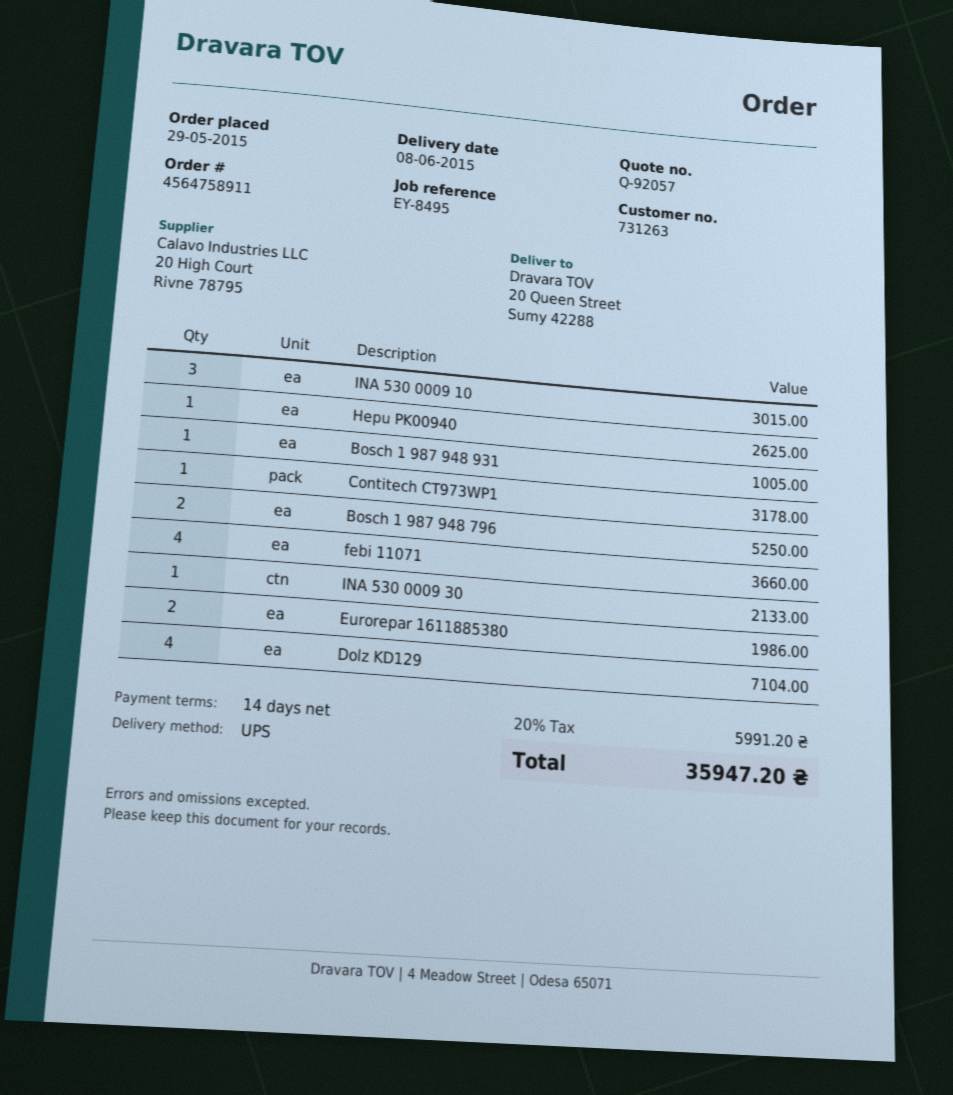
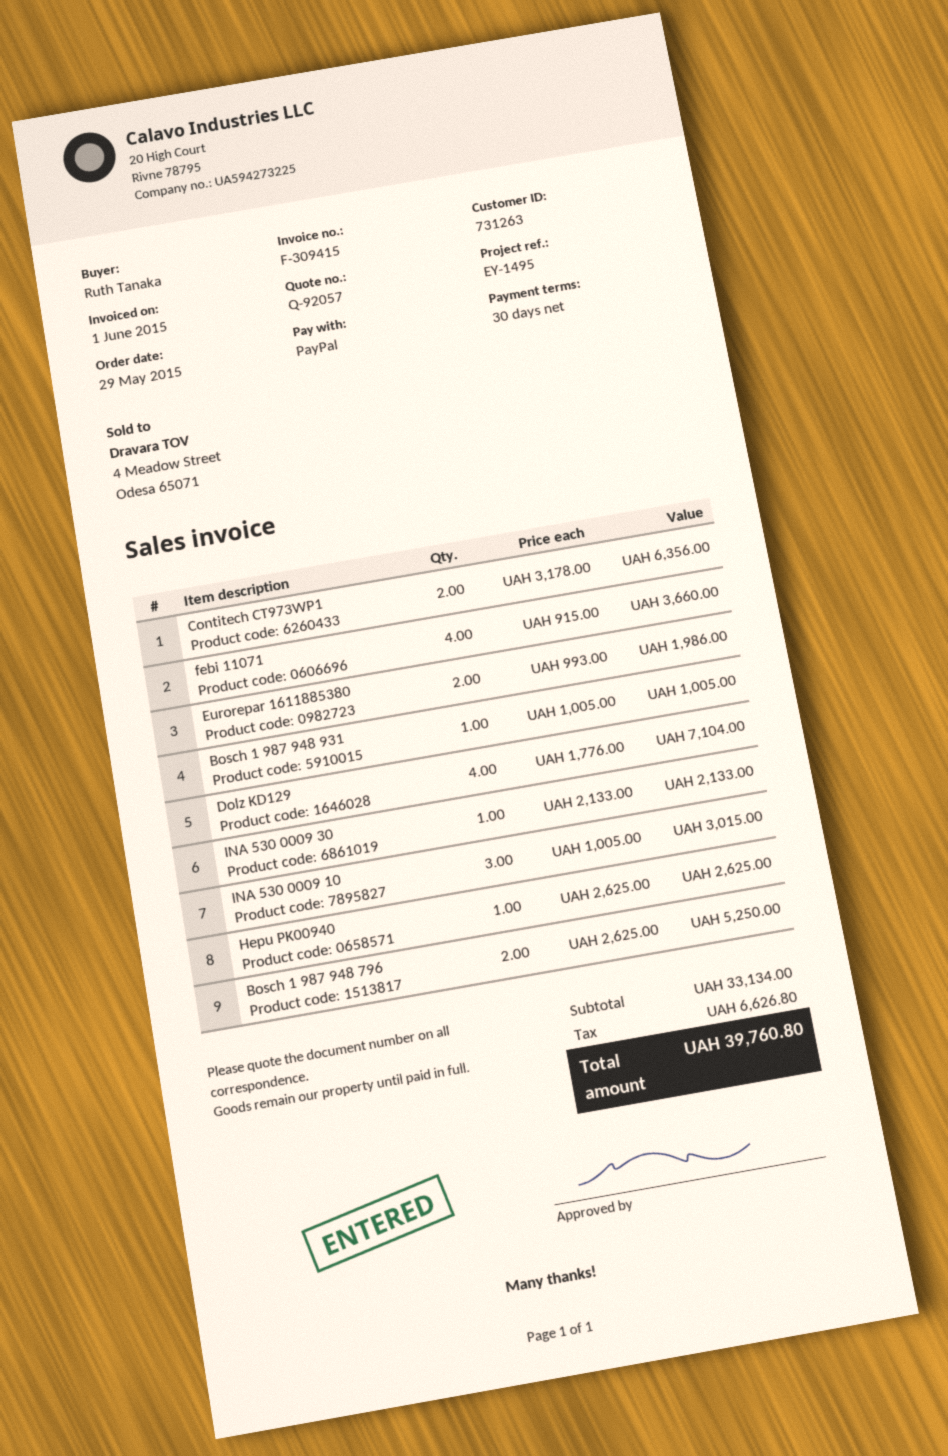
payment terms: 14 days -> 30 days
reference: EY-8495 -> EY-1495
Contitech CT973WP1: 1 for 3178.00 -> 2 for 6356.00
tax: 5991.20 -> 6626.80
total: 35947.20 -> 39760.80

